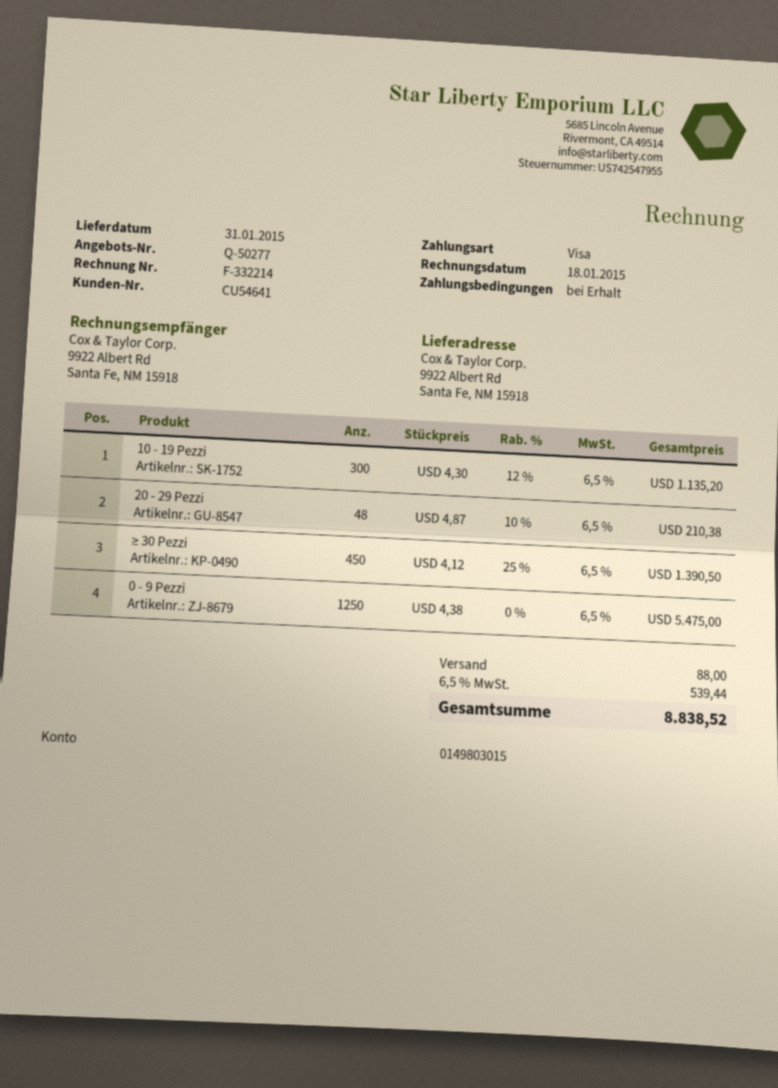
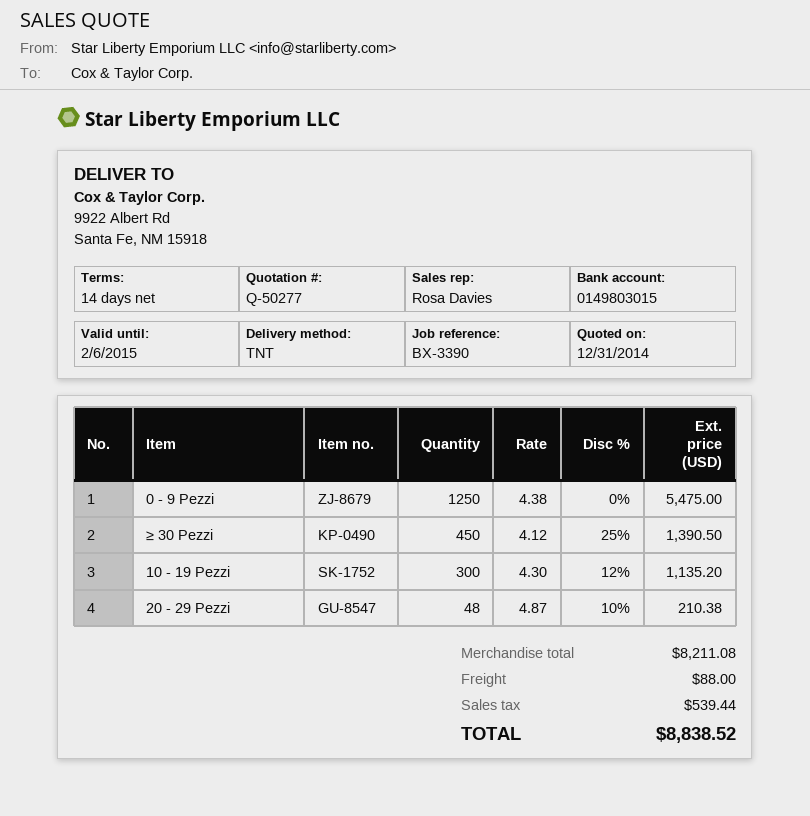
payment terms: on receipt -> 14 days

